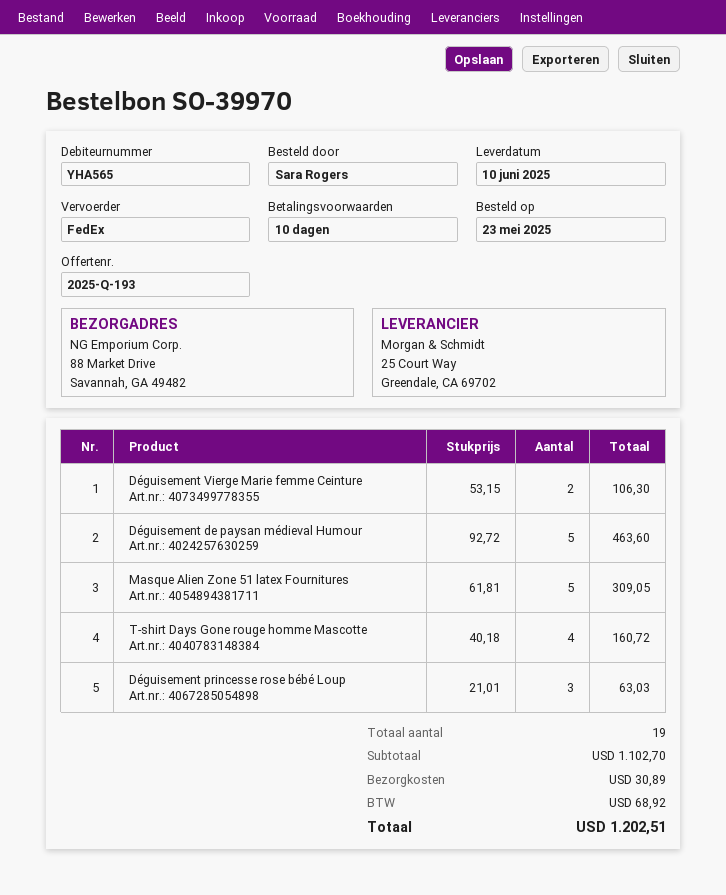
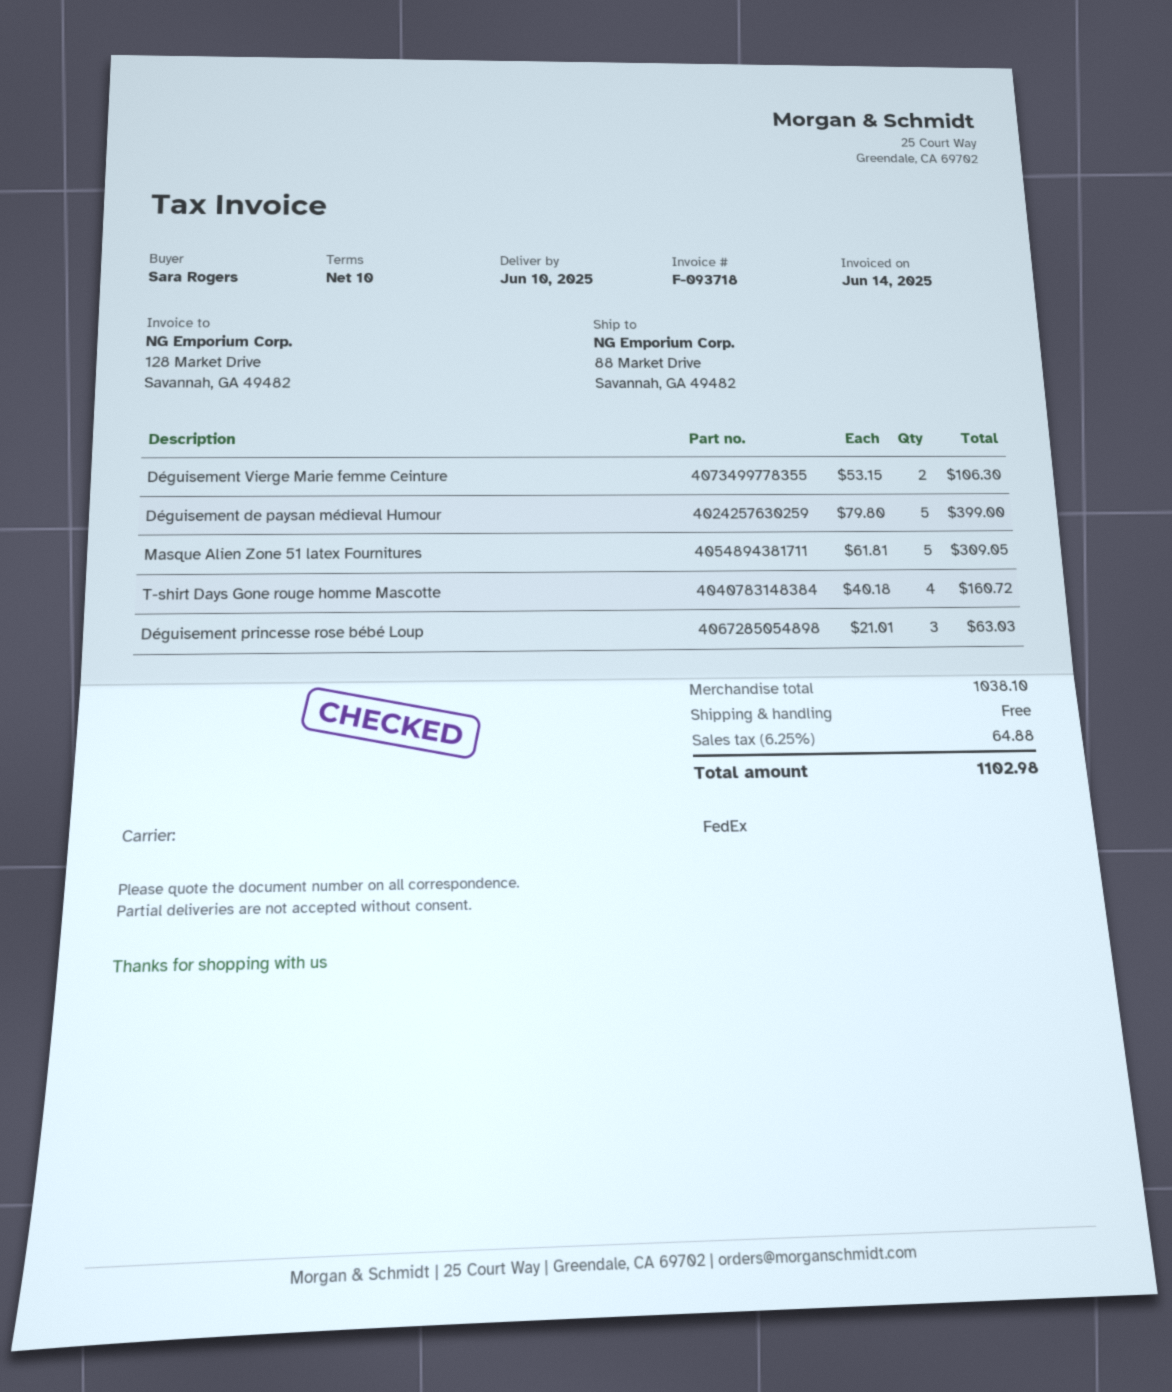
Déguisement de paysan médieval Humour: 5 x 92.72 = 463.60 -> 5 x 79.80 = 399.00
subtotal: 1102.70 -> 1038.10
shipping: 30.89 -> 0.00
tax: 68.92 -> 64.88
total: 1202.51 -> 1102.98

